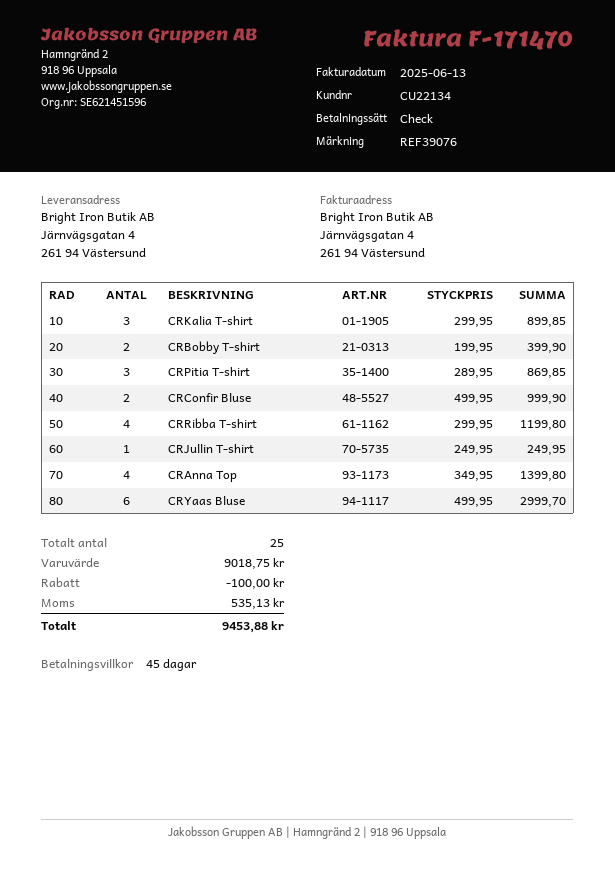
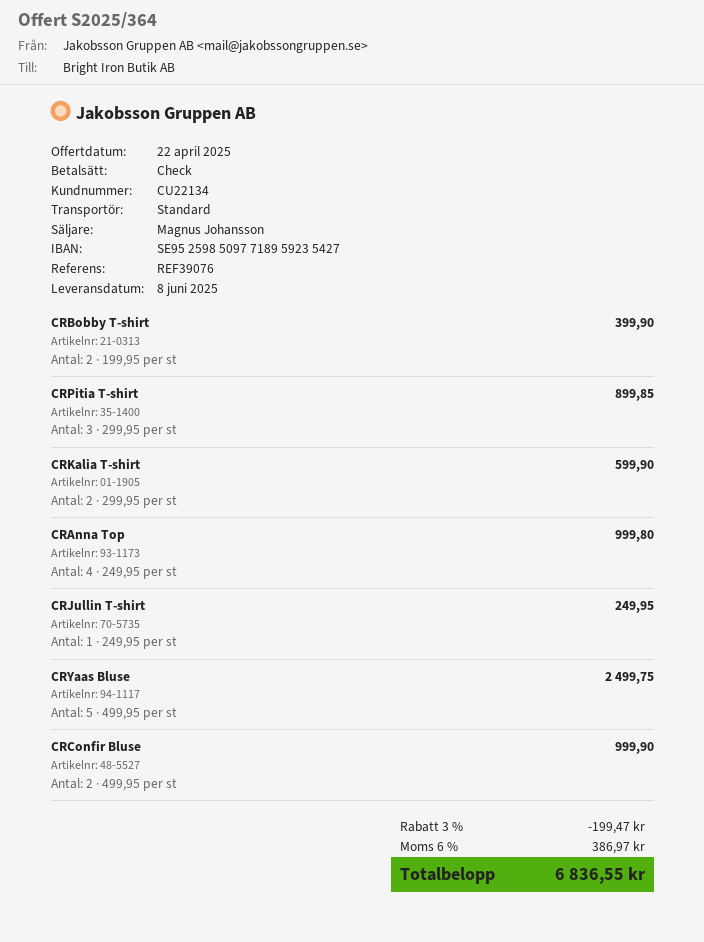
CRKalia T-shirt: 3 x 299.95 = 899.85 -> 2 x 299.95 = 599.90
CRPitia T-shirt: 3 x 289.95 = 869.85 -> 3 x 299.95 = 899.85
CRRibba T-shirt: 4 x 299.95 = 1199.80 -> none
CRAnna Top: 4 x 349.95 = 1399.80 -> 4 x 249.95 = 999.80
CRYaas Bluse: 6 x 499.95 = 2999.70 -> 5 x 499.95 = 2499.75
discount: 100.00 -> 199.47
tax: 535.13 -> 386.97
total: 9453.88 -> 6836.55

